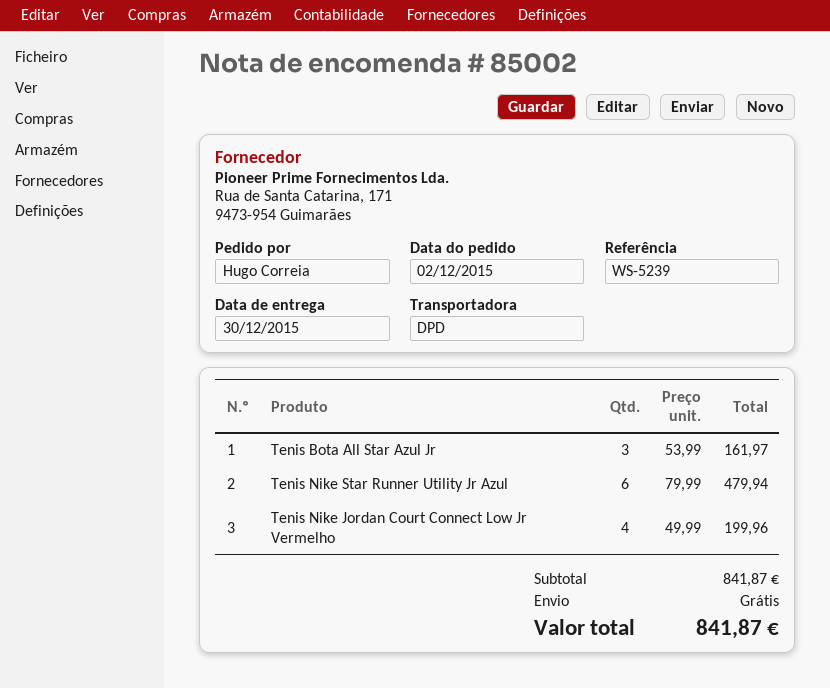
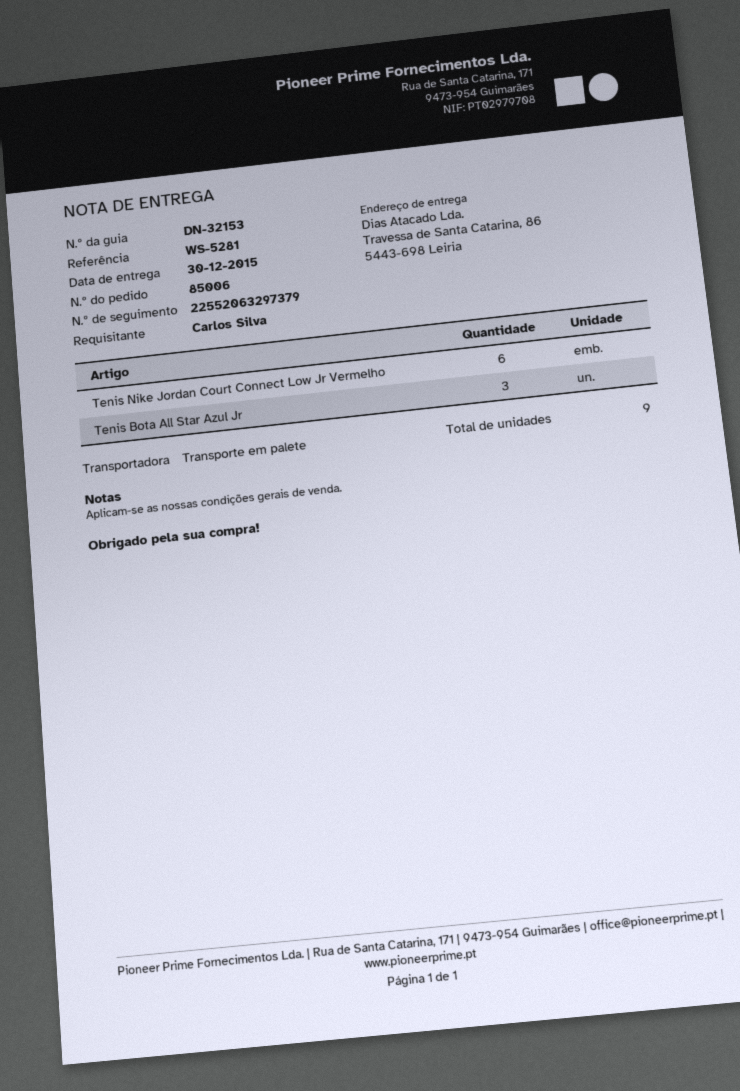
order number: 85002 -> 85006
reference: WS-5239 -> WS-5281
ordered by: Hugo Correia -> Carlos Silva
shipping method: DPD -> pallet freight
Tenis Nike Star Runner Utility Jr Azul: 6 -> none
Tenis Nike Jordan Court Connect Low Jr Vermelho: 4 -> 6

